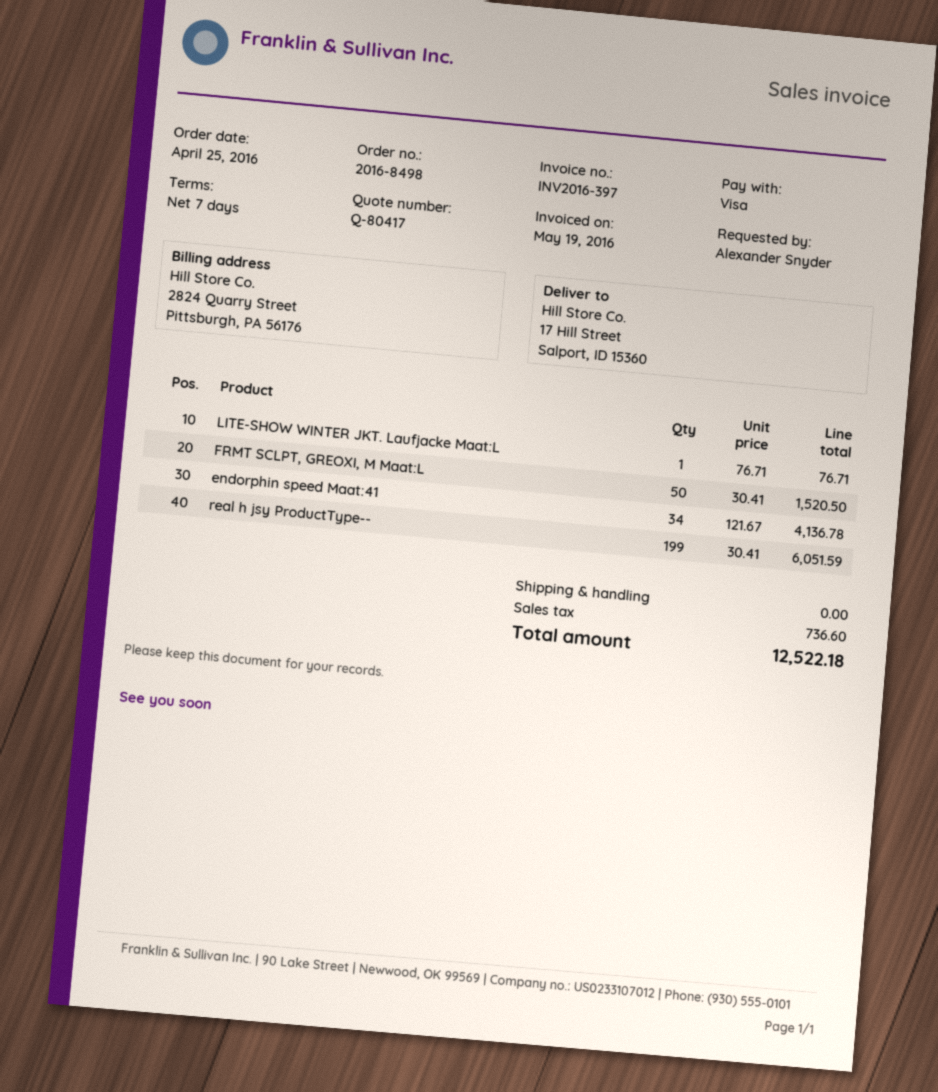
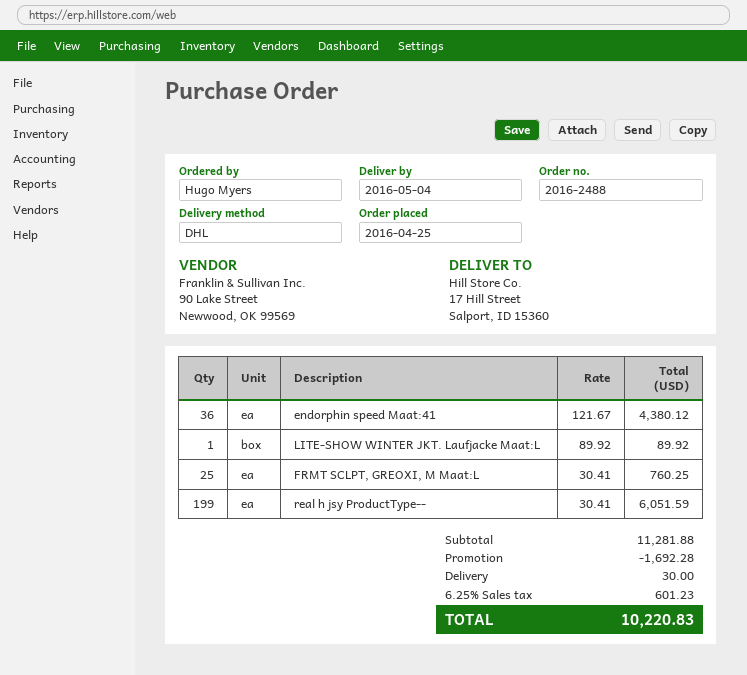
order number: 2016-8498 -> 2016-2488
ordered by: Alexander Snyder -> Hugo Myers
LITE-SHOW WINTER JKT. Laufjacke Maat:L: 1 x 76.71 = 76.71 -> 1 x 89.92 = 89.92
FRMT SCLPT, GREOXI, M Maat:L: 50 x 30.41 = 1520.50 -> 25 x 30.41 = 760.25
endorphin speed Maat:41: 34 x 121.67 = 4136.78 -> 36 x 121.67 = 4380.12
discount: none -> 1692.28
shipping: 0.00 -> 30.00
tax: 736.60 -> 601.23
total: 12522.18 -> 10220.83

